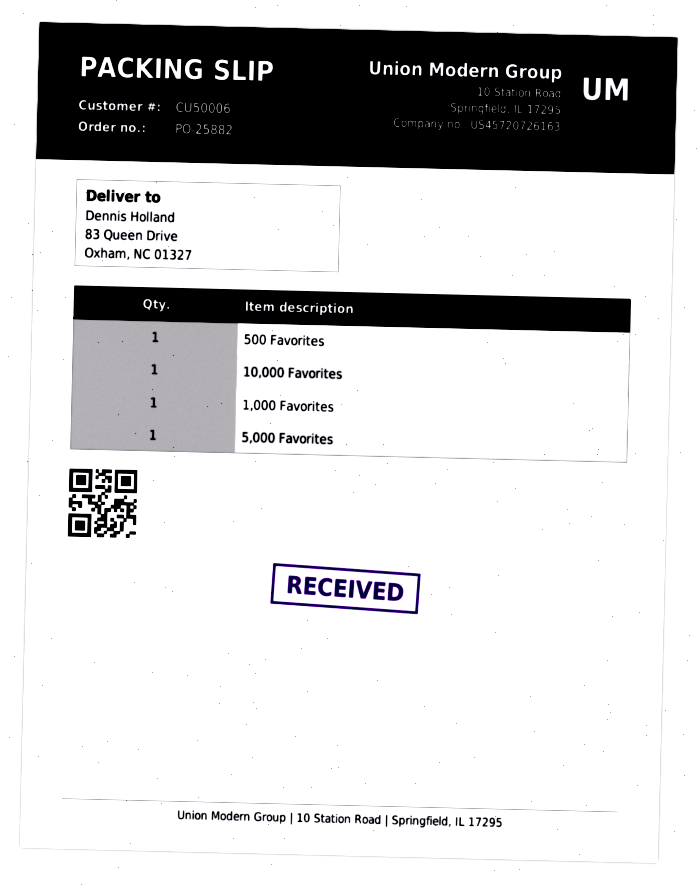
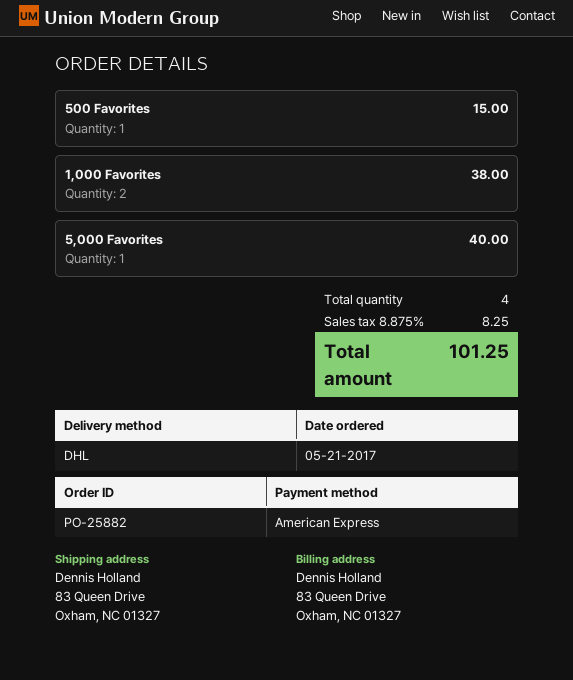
10,000 Favorites: 1 -> none
1,000 Favorites: 1 -> 2

